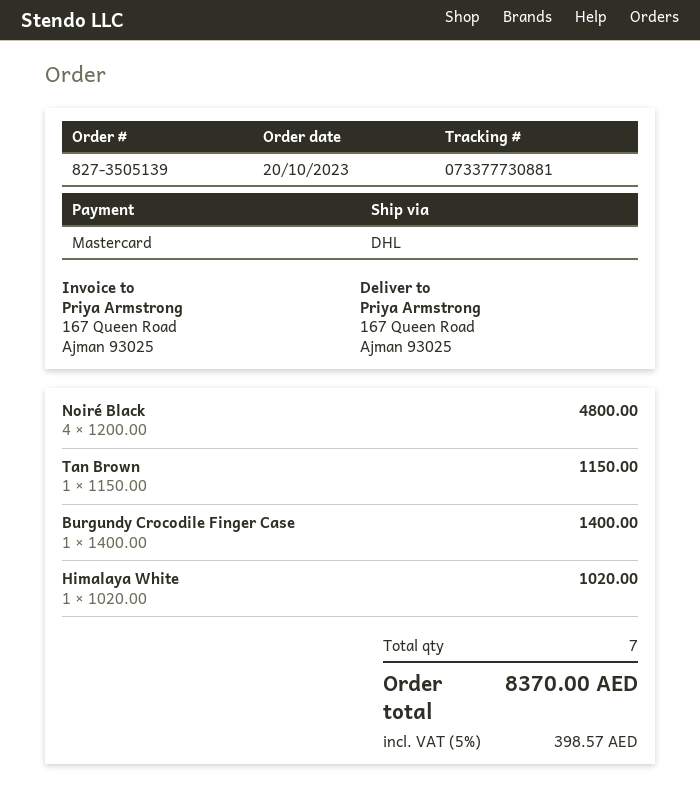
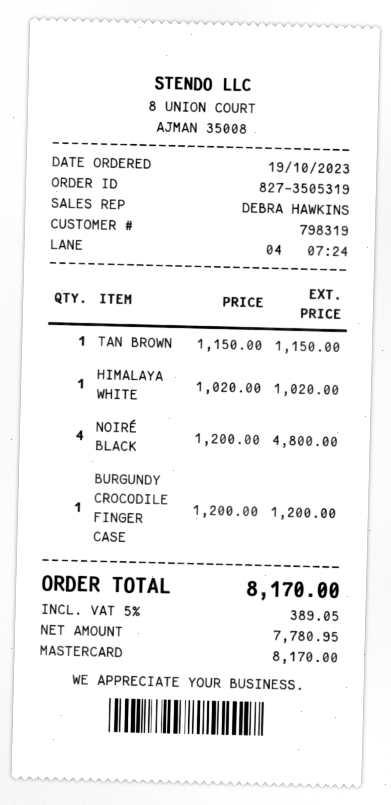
order number: 827-3505139 -> 827-3505319
order date: 2023-10-20 -> 2023-10-19
Burgundy Crocodile Finger Case: 1 x 1400.00 = 1400.00 -> 1 x 1200.00 = 1200.00
tax: 5% = 398.57 -> 5% = 389.05
total: 8370.00 -> 8170.00

